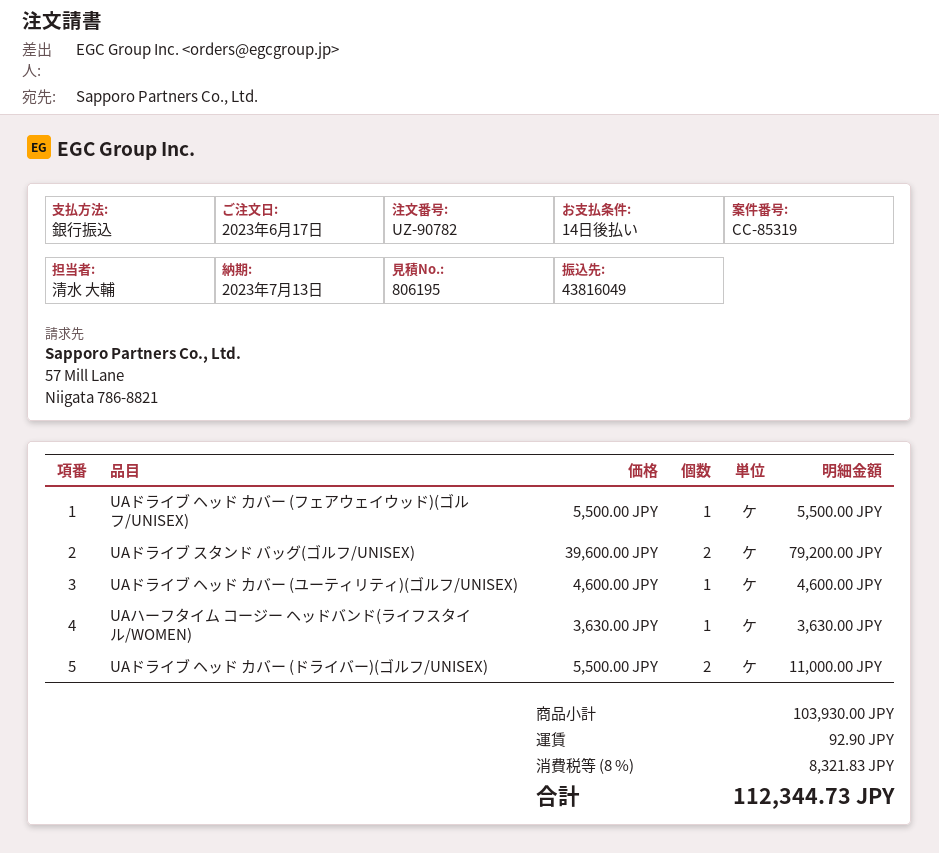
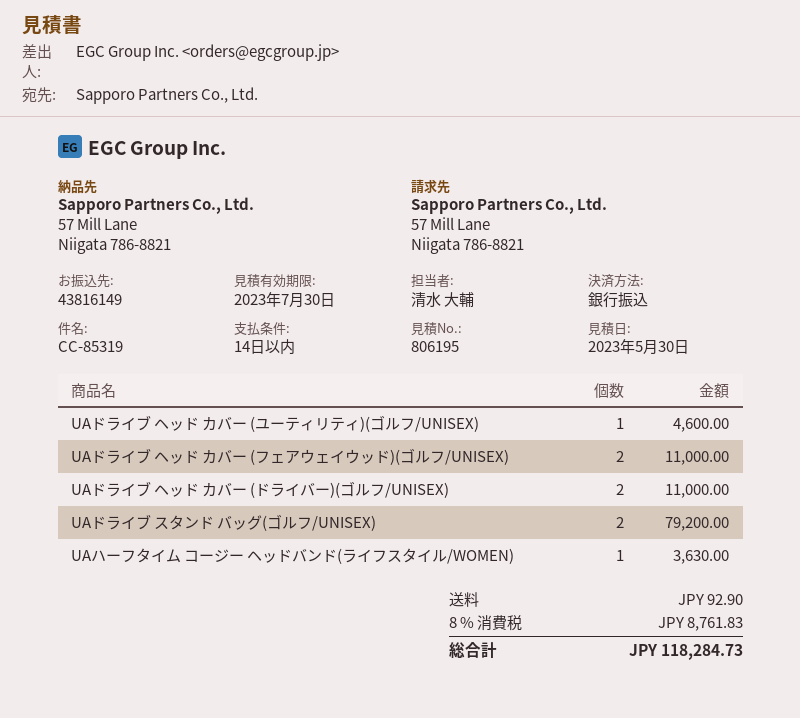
bank account: 43816049 -> 43816149
UAドライブ ヘッド カバー (フェアウェイウッド)(ゴルフ/UNISEX): 1 for 5500.00 -> 2 for 11000.00
tax: 8% = 8321.83 -> 8% = 8761.83
total: 112344.73 -> 118284.73

